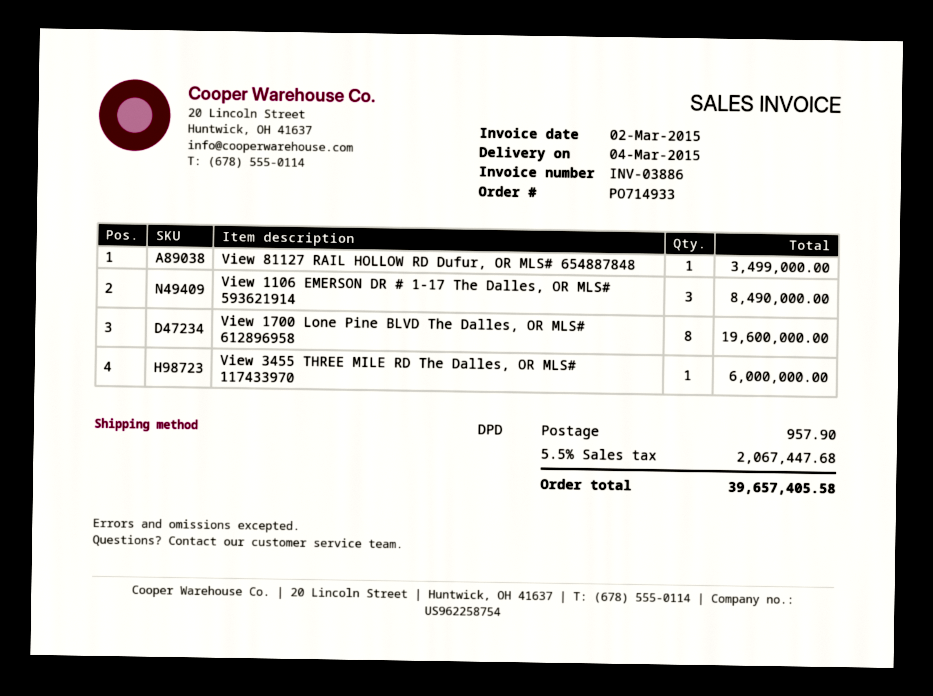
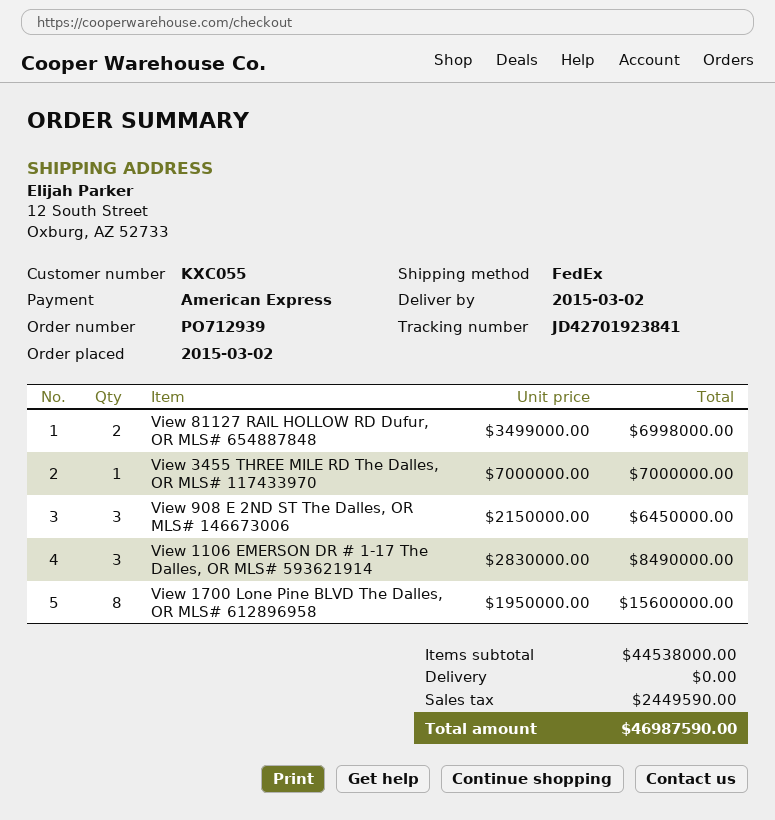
order number: PO714933 -> PO712939
delivery date: 2015-03-04 -> 2015-03-02
shipping method: DPD -> FedEx
View 81127 RAIL HOLLOW RD Dufur, OR MLS# 654887848: 1 for 3499000.00 -> 2 for 6998000.00
View 1700 Lone Pine BLVD The Dalles, OR MLS# 612896958: 8 for 19600000.00 -> 8 for 15600000.00
View 3455 THREE MILE RD The Dalles, OR MLS# 117433970: 1 for 6000000.00 -> 1 for 7000000.00
View 908 E 2ND ST The Dalles, OR MLS# 146673006: none -> 3 for 6450000.00
shipping: 957.90 -> 0.00
tax: 2067447.68 -> 2449590.00
total: 39657405.58 -> 46987590.00

